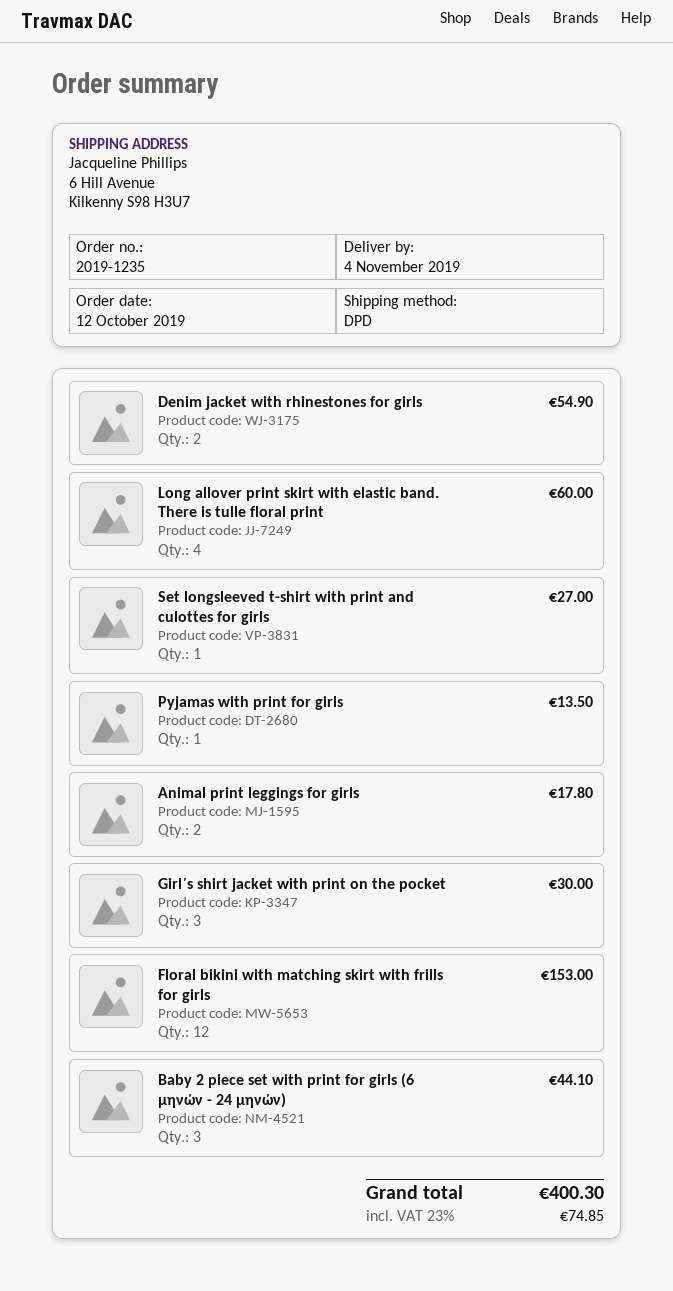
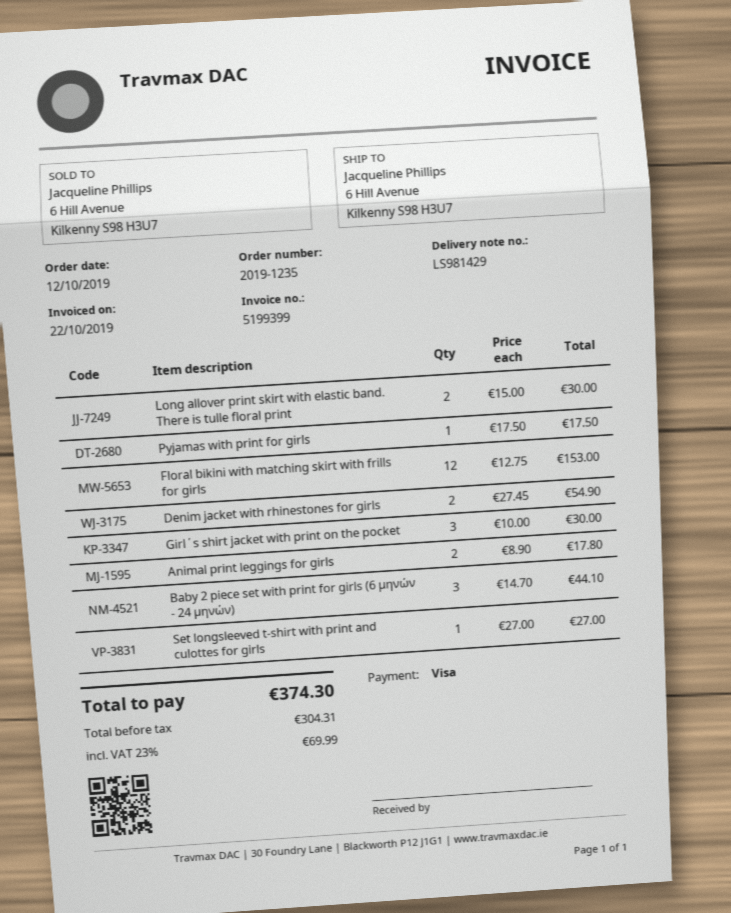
Long allover print skirt with elastic band. There is tulle floral print: 4 for 60.00 -> 2 for 30.00
Pyjamas with print for girls: 1 for 13.50 -> 1 for 17.50
tax: 23% = 74.85 -> 23% = 69.99
total: 400.30 -> 374.30

